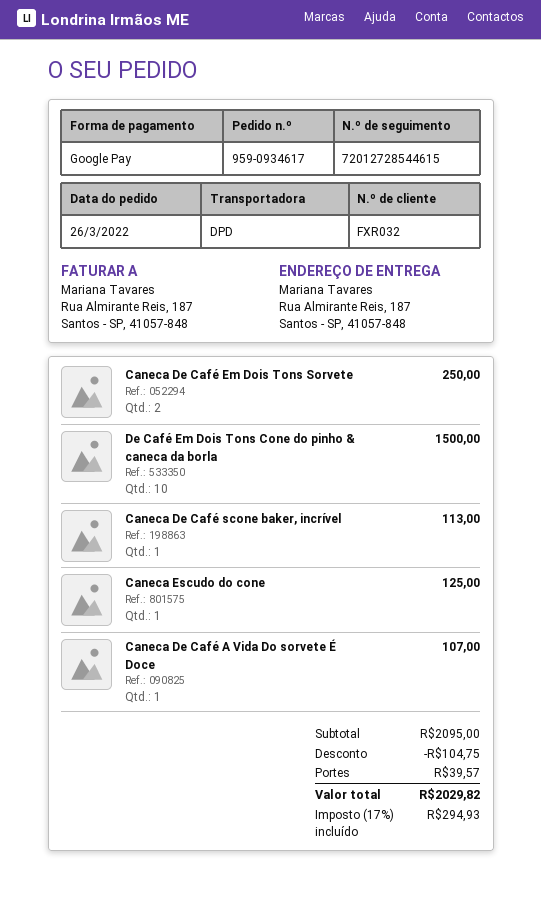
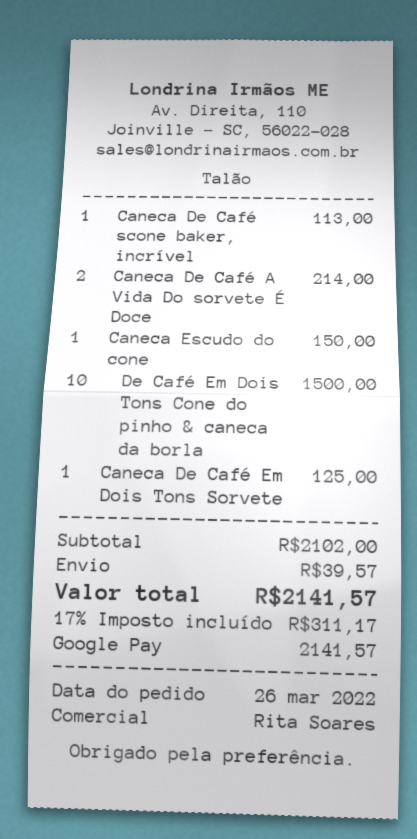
Caneca De Café Em Dois Tons Sorvete: 2 for 250.00 -> 1 for 125.00
Caneca Escudo do cone: 1 for 125.00 -> 1 for 150.00
Caneca De Café A Vida Do sorvete É Doce: 1 for 107.00 -> 2 for 214.00
subtotal: 2095.00 -> 2102.00
discount: 104.75 -> none
tax: 17% = 294.93 -> 17% = 311.17
total: 2029.82 -> 2141.57

